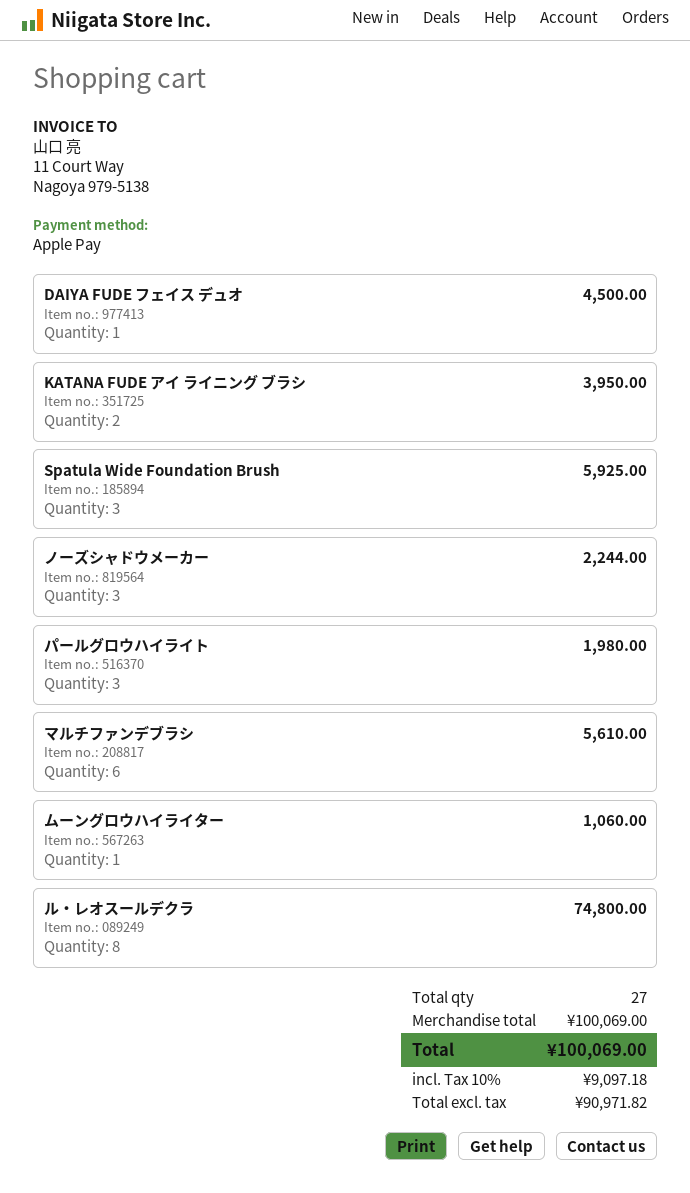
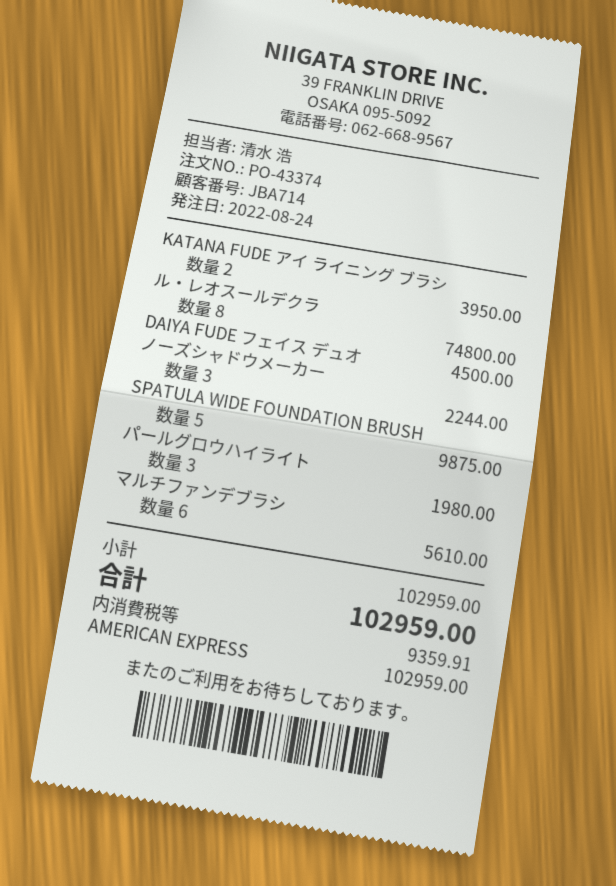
payment method: Apple Pay -> American Express
Spatula Wide Foundation Brush: 3 for 5925.00 -> 5 for 9875.00
ムーングロウハイライター: 1 for 1060.00 -> none
subtotal: 100069.00 -> 102959.00
tax: 9097.18 -> 9359.91
total: 100069.00 -> 102959.00

